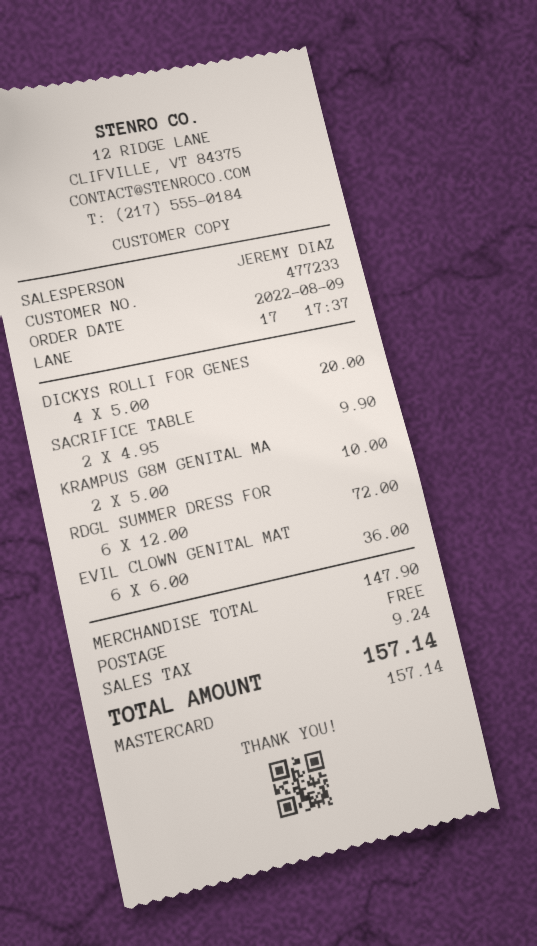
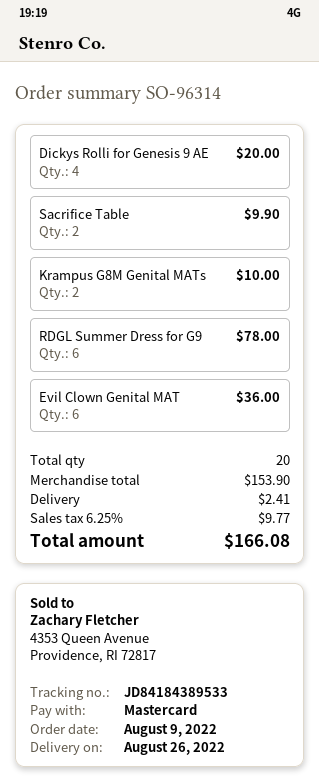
RDGL SUMMER DRESS FOR: 6 for 72.00 -> 6 for 78.00
subtotal: 147.90 -> 153.90
shipping: 0.00 -> 2.41
tax: 9.24 -> 9.77
total: 157.14 -> 166.08

